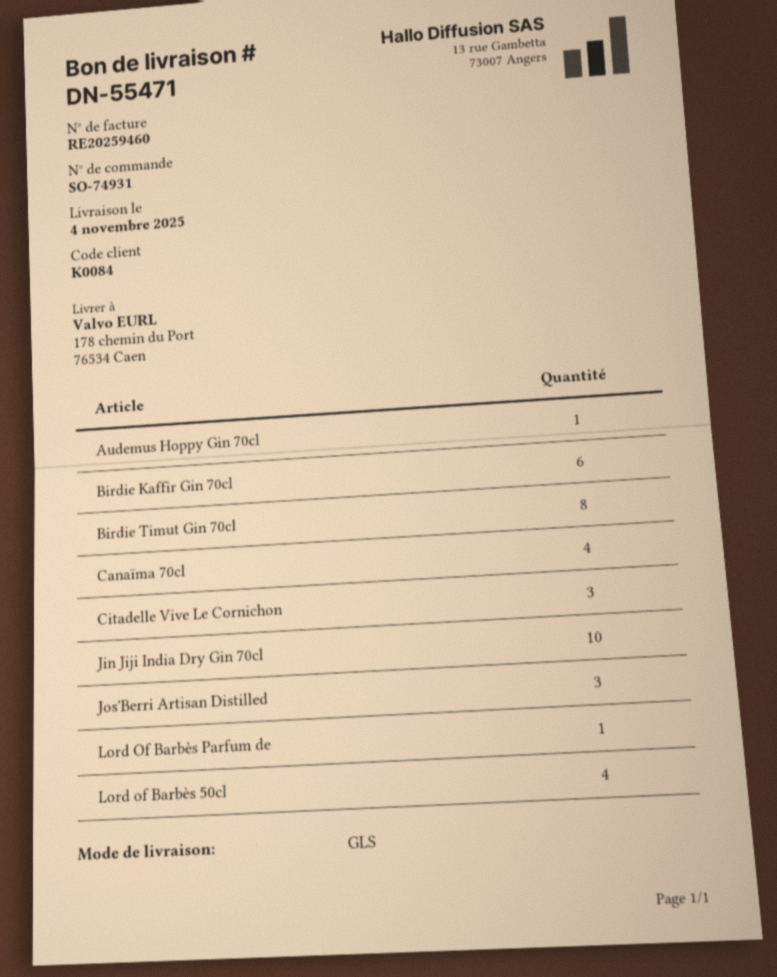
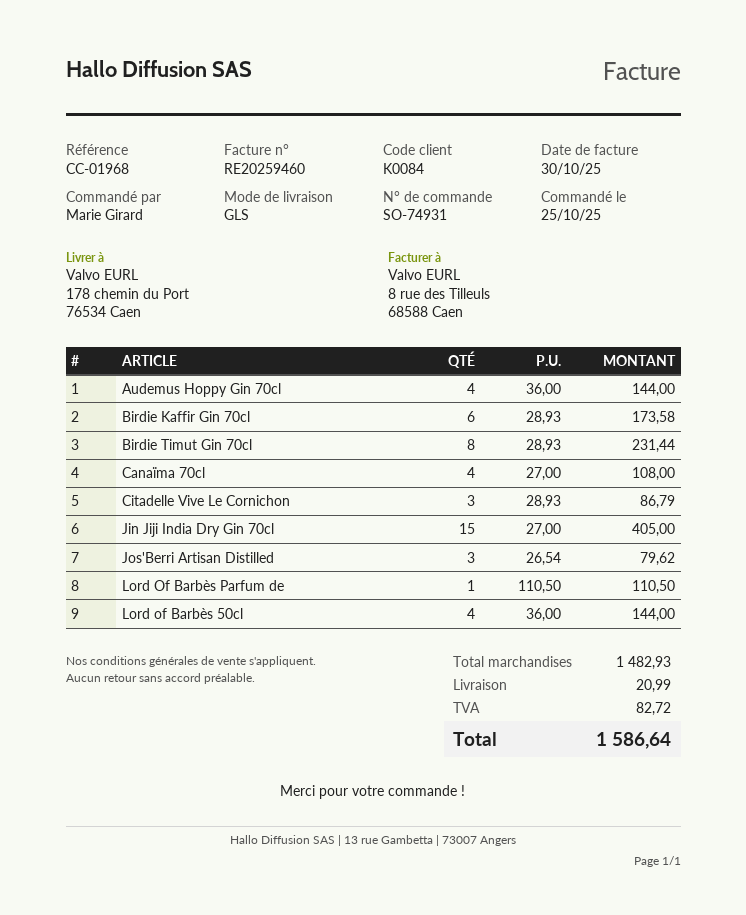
Audemus Hoppy Gin 70cl: 1 -> 4
Jin Jiji India Dry Gin 70cl: 10 -> 15

